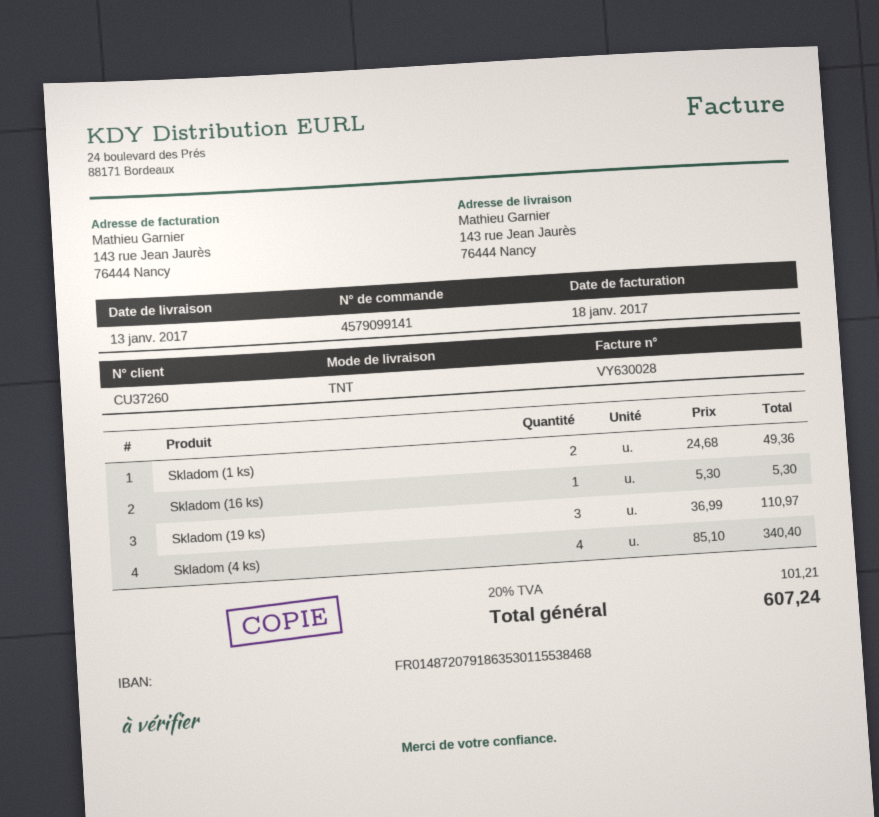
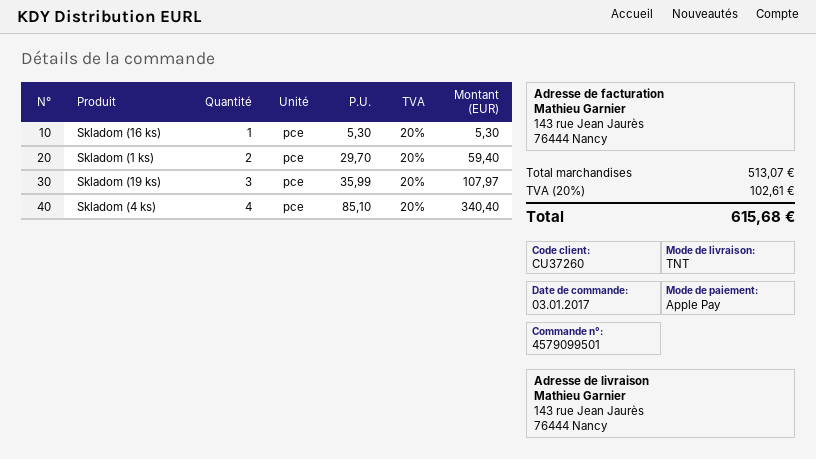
order number: 4579099141 -> 4579099501
Skladom (1 ks): 2 x 24.68 = 49.36 -> 2 x 29.70 = 59.40
Skladom (19 ks): 3 x 36.99 = 110.97 -> 3 x 35.99 = 107.97
tax: 20% = 101.21 -> 20% = 102.61
total: 607.24 -> 615.68

